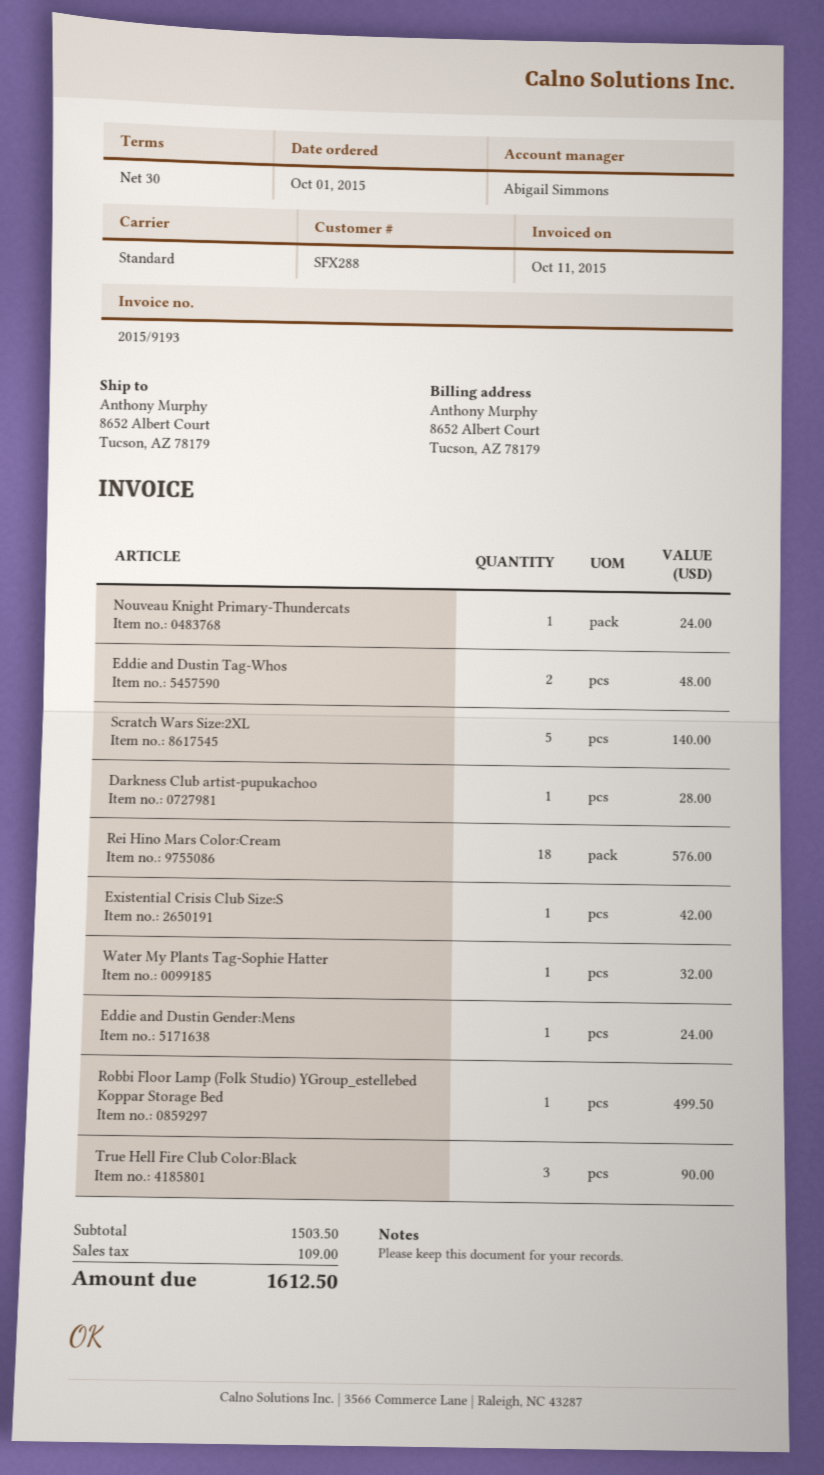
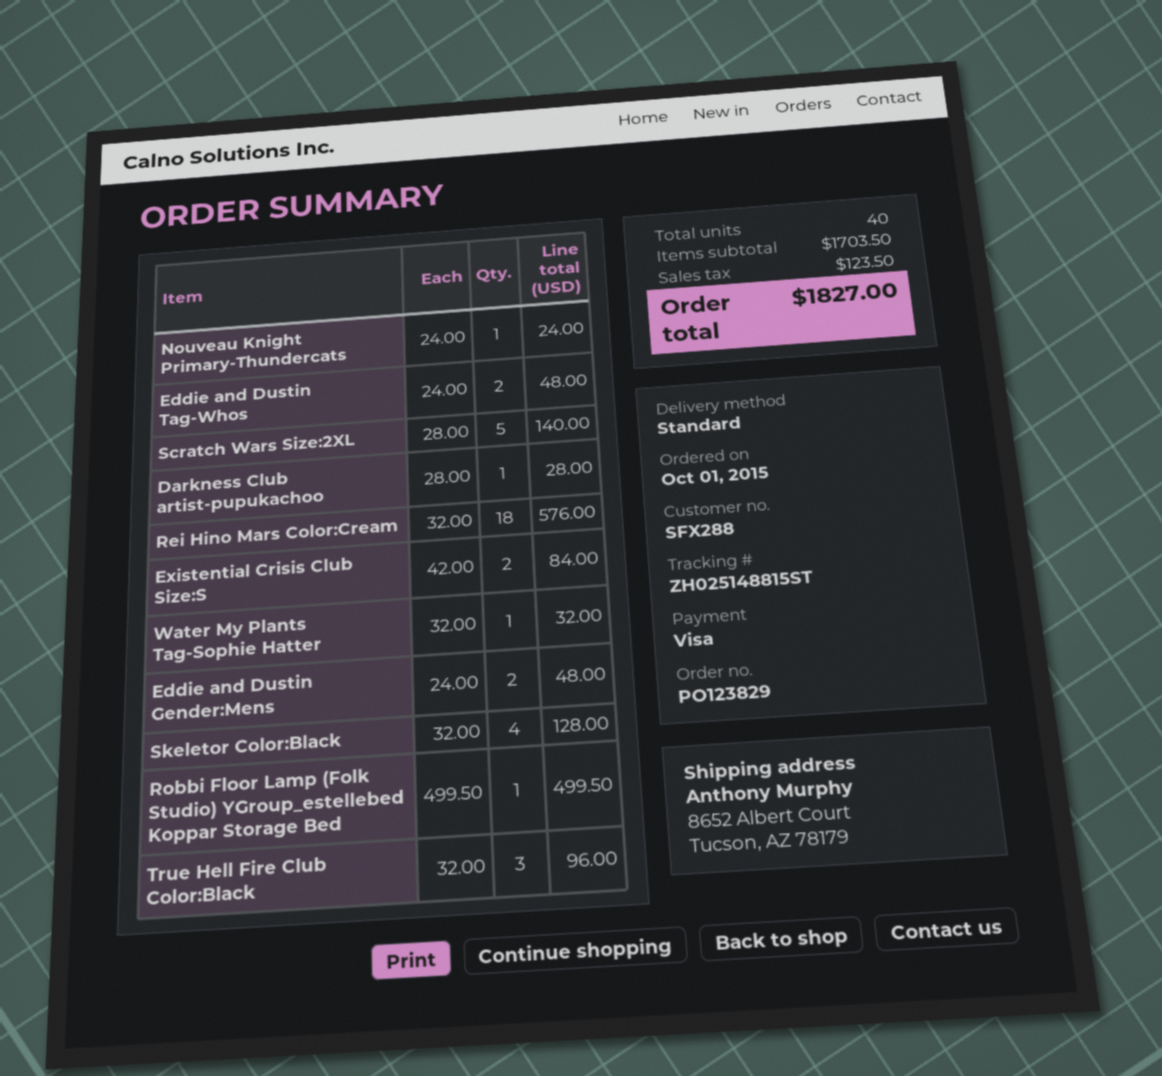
Existential Crisis Club Size:S: 1 for 42.00 -> 2 for 84.00
Eddie and Dustin Gender:Mens: 1 for 24.00 -> 2 for 48.00
True Hell Fire Club Color:Black: 3 for 90.00 -> 3 for 96.00
Skeletor Color:Black: none -> 4 for 128.00
subtotal: 1503.50 -> 1703.50
tax: 109.00 -> 123.50
total: 1612.50 -> 1827.00

